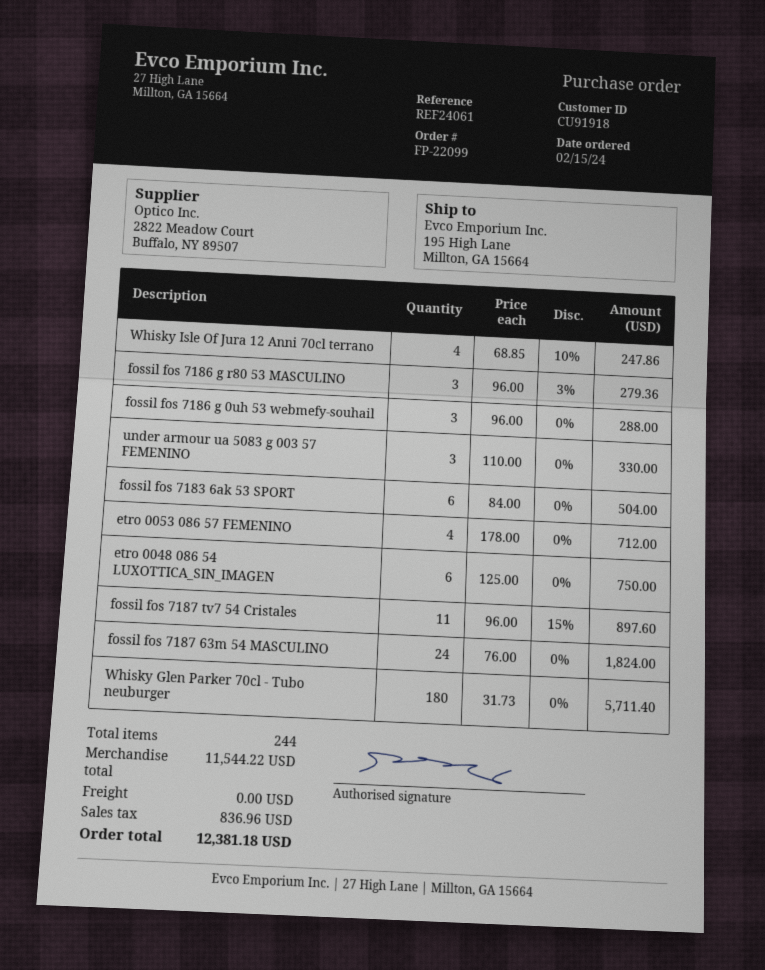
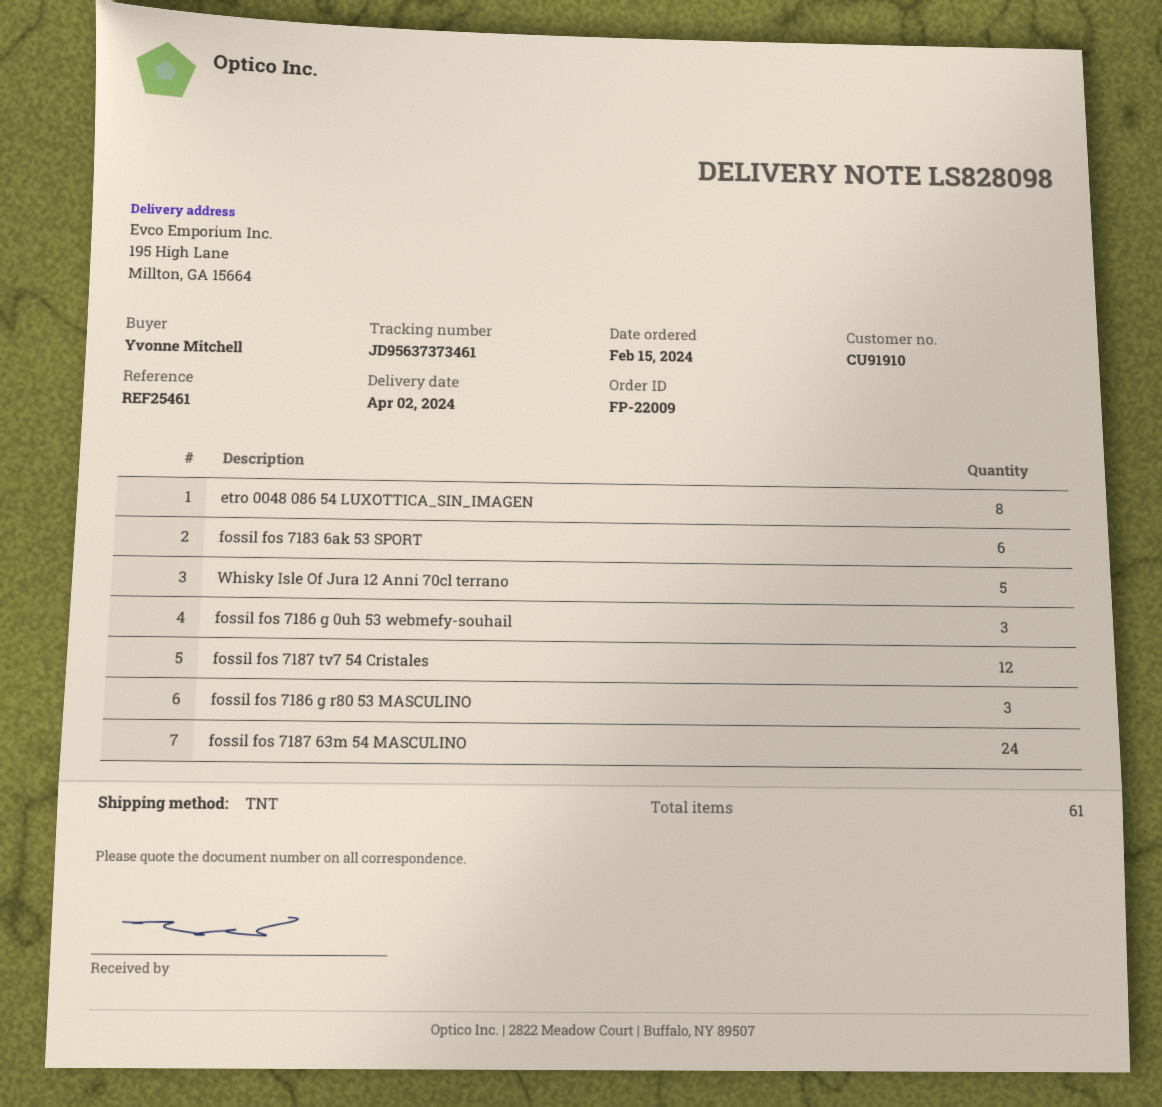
order number: FP-22099 -> FP-22009
customer number: CU91918 -> CU91910
reference: REF24061 -> REF25461
Whisky Isle Of Jura 12 Anni 70cl terrano: 4 -> 5
under armour ua 5083 g 003 57 FEMENINO: 3 -> none
etro 0053 086 57 FEMENINO: 4 -> none
etro 0048 086 54 LUXOTTICA_SIN_IMAGEN: 6 -> 8
fossil fos 7187 tv7 54 Cristales: 11 -> 12
Whisky Glen Parker 70cl - Tubo neuburger: 180 -> none
total quantity: 244 -> 61

